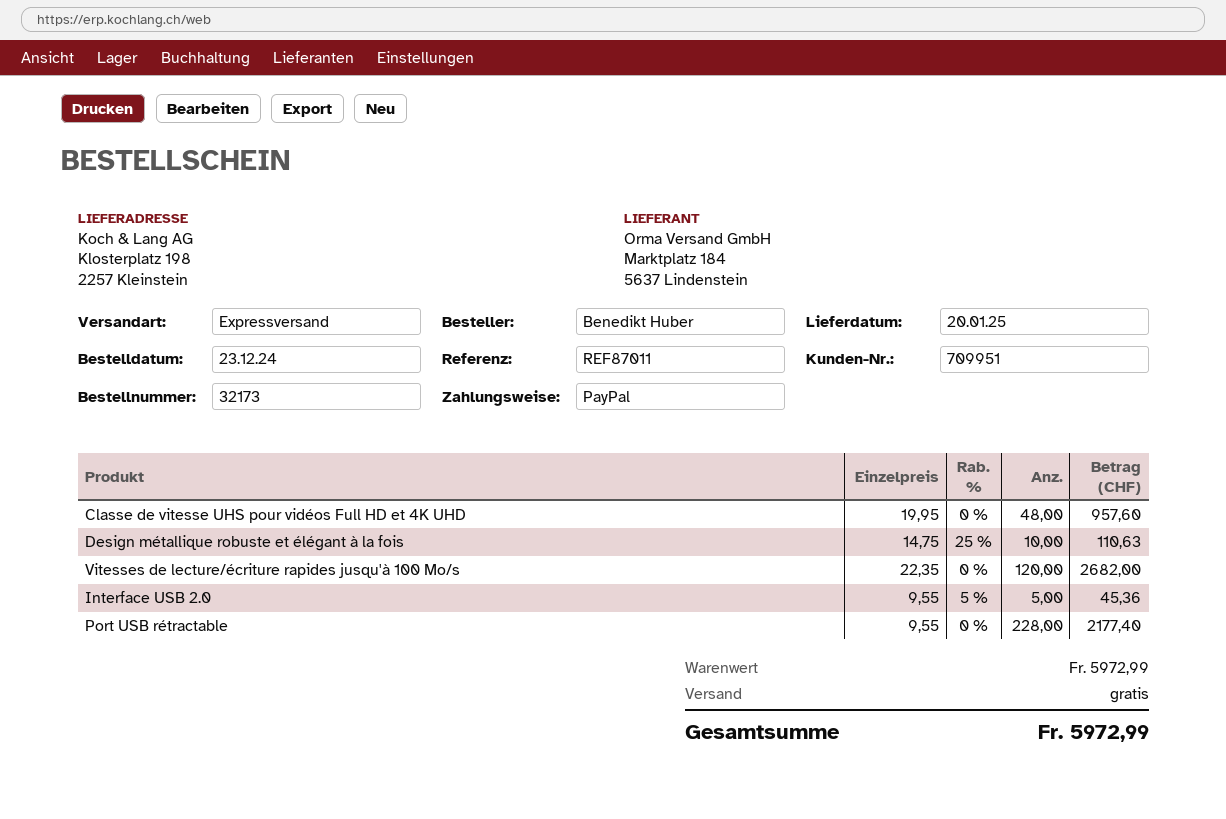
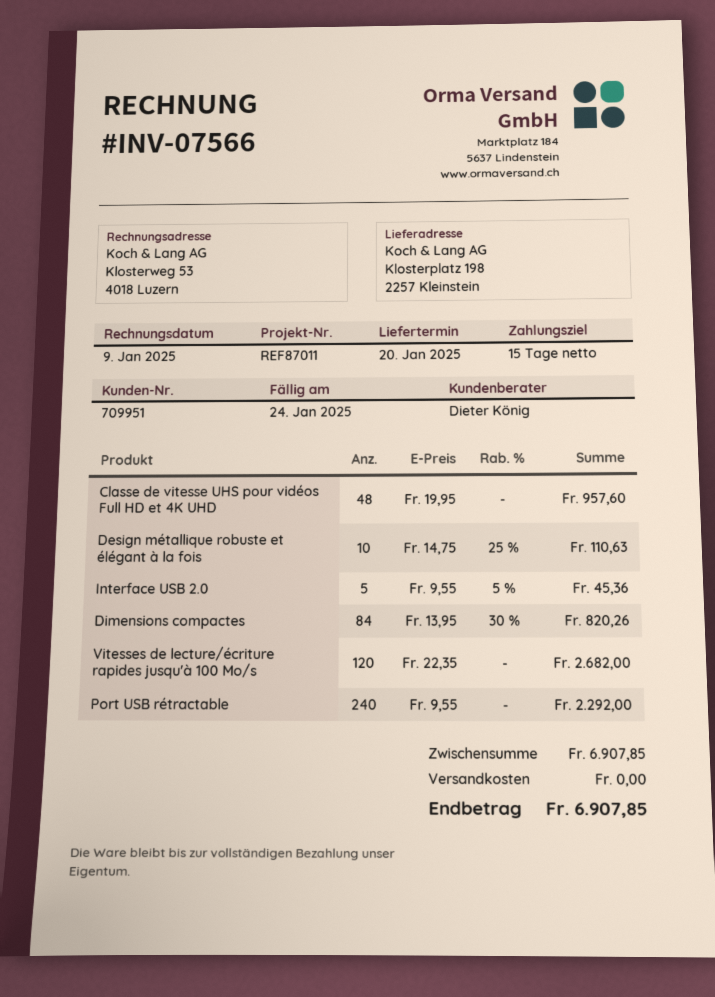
Port USB rétractable: 228 x 9.55 = 2177.40 -> 240 x 9.55 = 2292.00
Dimensions compactes: none -> 84 x 13.95 - 30% = 820.26
subtotal: 5972.99 -> 6907.85
total: 5972.99 -> 6907.85

